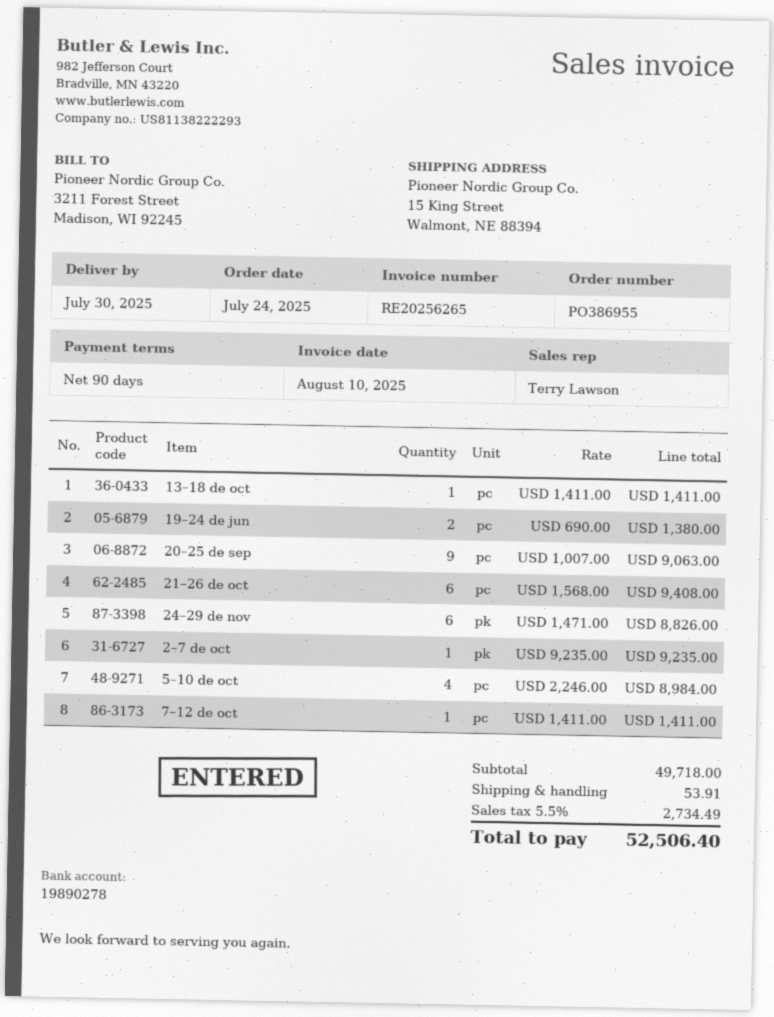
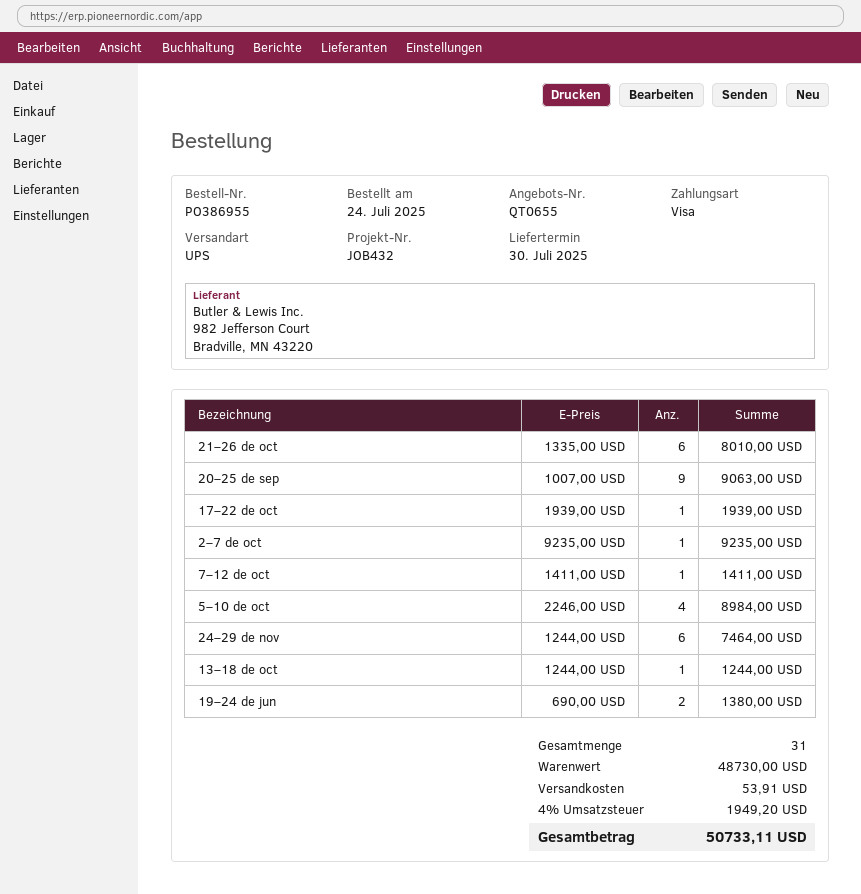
13–18 de oct: 1 x 1411.00 = 1411.00 -> 1 x 1244.00 = 1244.00
21–26 de oct: 6 x 1568.00 = 9408.00 -> 6 x 1335.00 = 8010.00
24–29 de nov: 6 x 1471.00 = 8826.00 -> 6 x 1244.00 = 7464.00
17–22 de oct: none -> 1 x 1939.00 = 1939.00
subtotal: 49718.00 -> 48730.00
tax: 5.5% = 2734.49 -> 4% = 1949.20
total: 52506.40 -> 50733.11

